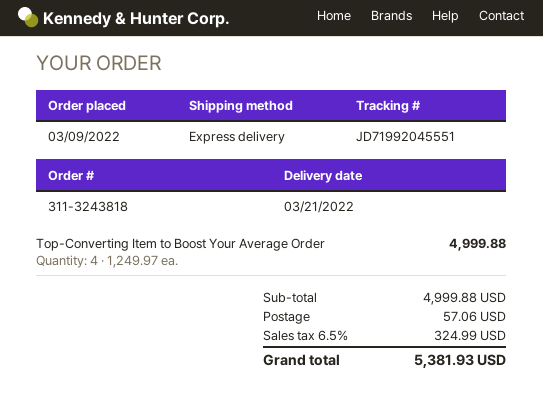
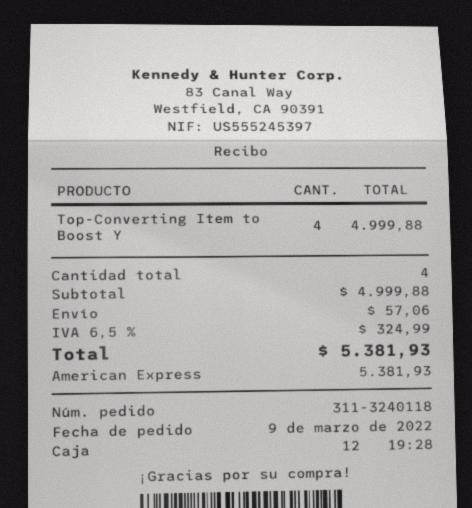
order number: 311-3243818 -> 311-3240118

